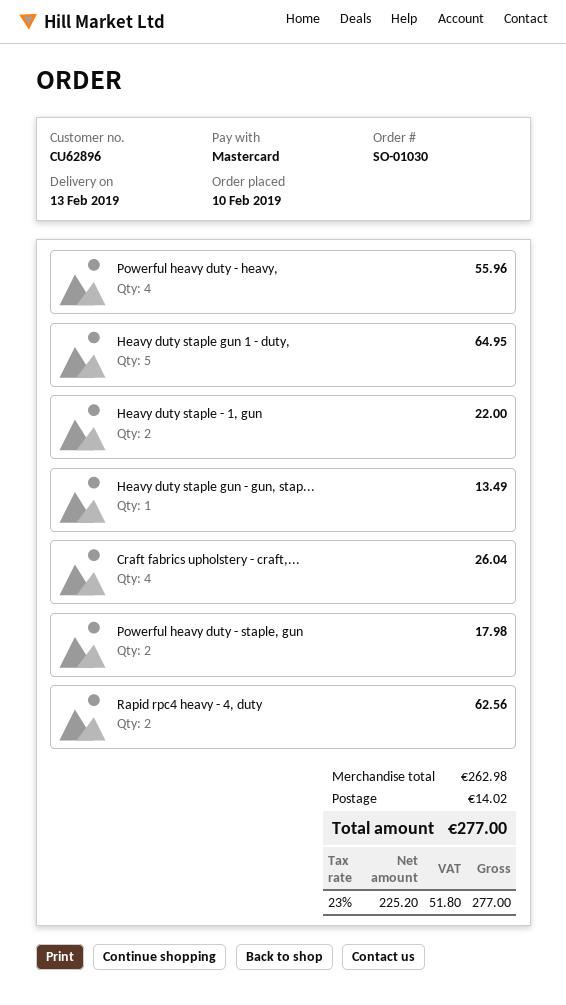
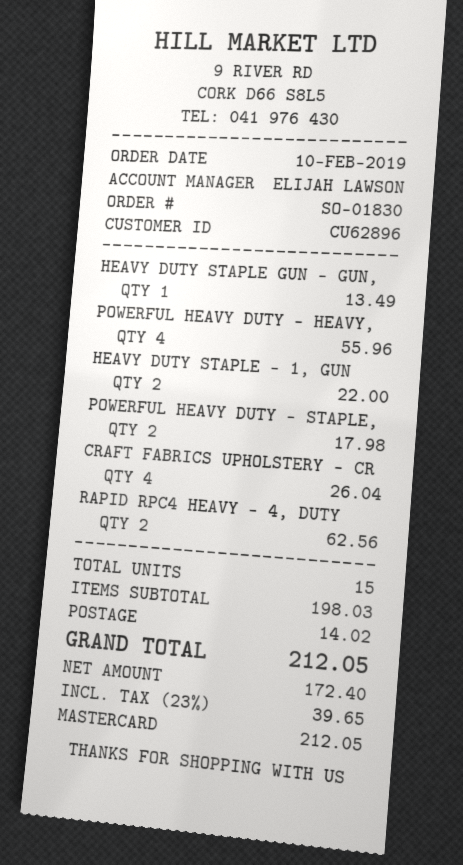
order number: SO-01030 -> SO-01830
Heavy duty staple gun 1 - duty,: 5 for 64.95 -> none
subtotal: 262.98 -> 198.03
net: 225.20 -> 172.40
tax: 23% = 51.80 -> 23% = 39.65
total: 277.00 -> 212.05

